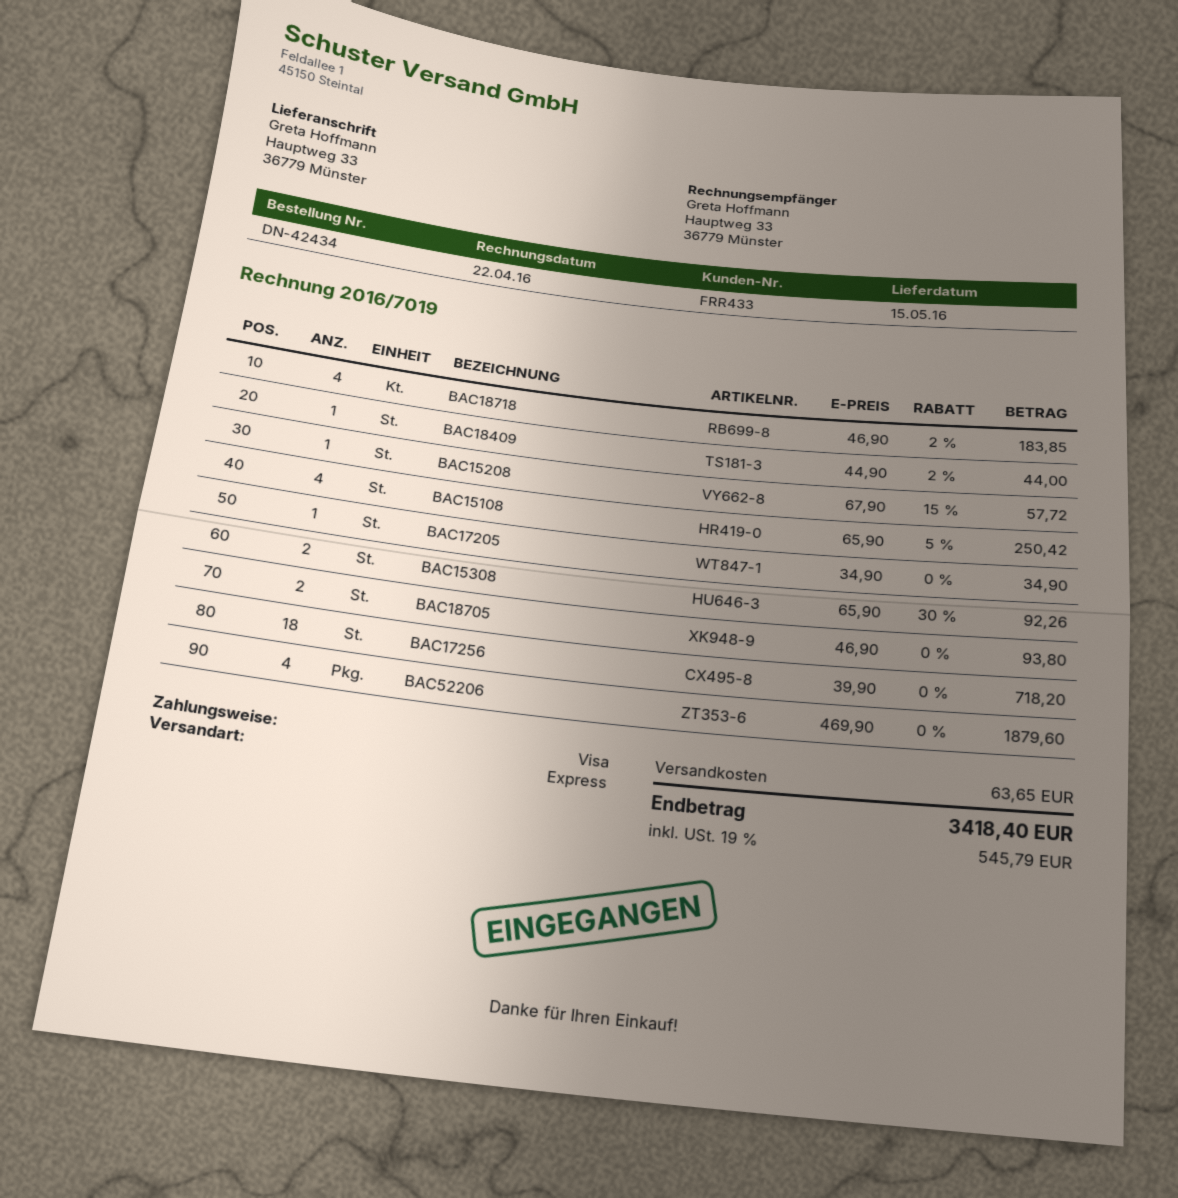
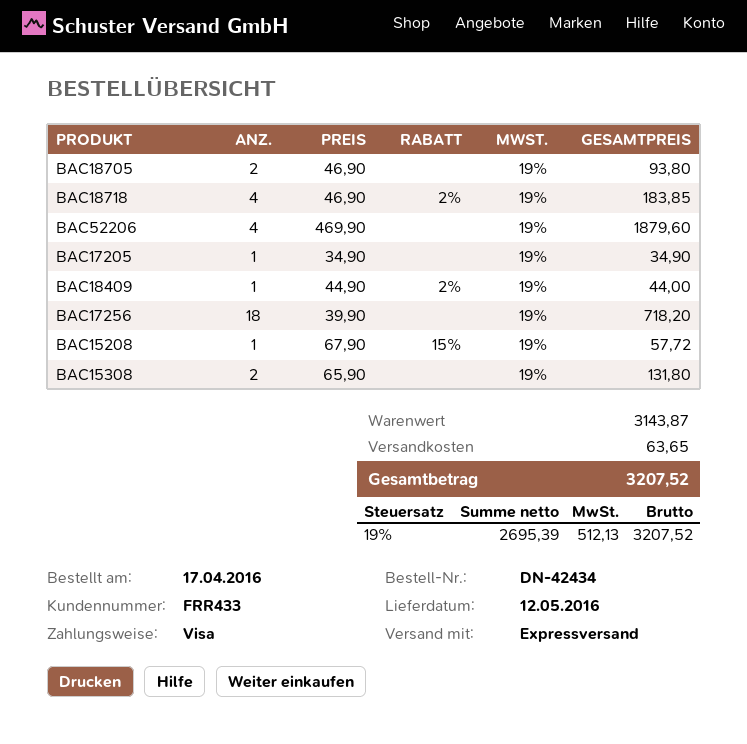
delivery date: 2016-05-15 -> 2016-05-12
BAC15108: 4 x 65.90 - 5% = 250.42 -> none
BAC15308: 2 x 65.90 - 30% = 92.26 -> 2 x 65.90 = 131.80
tax: 19% = 545.79 -> 19% = 512.13
total: 3418.40 -> 3207.52

